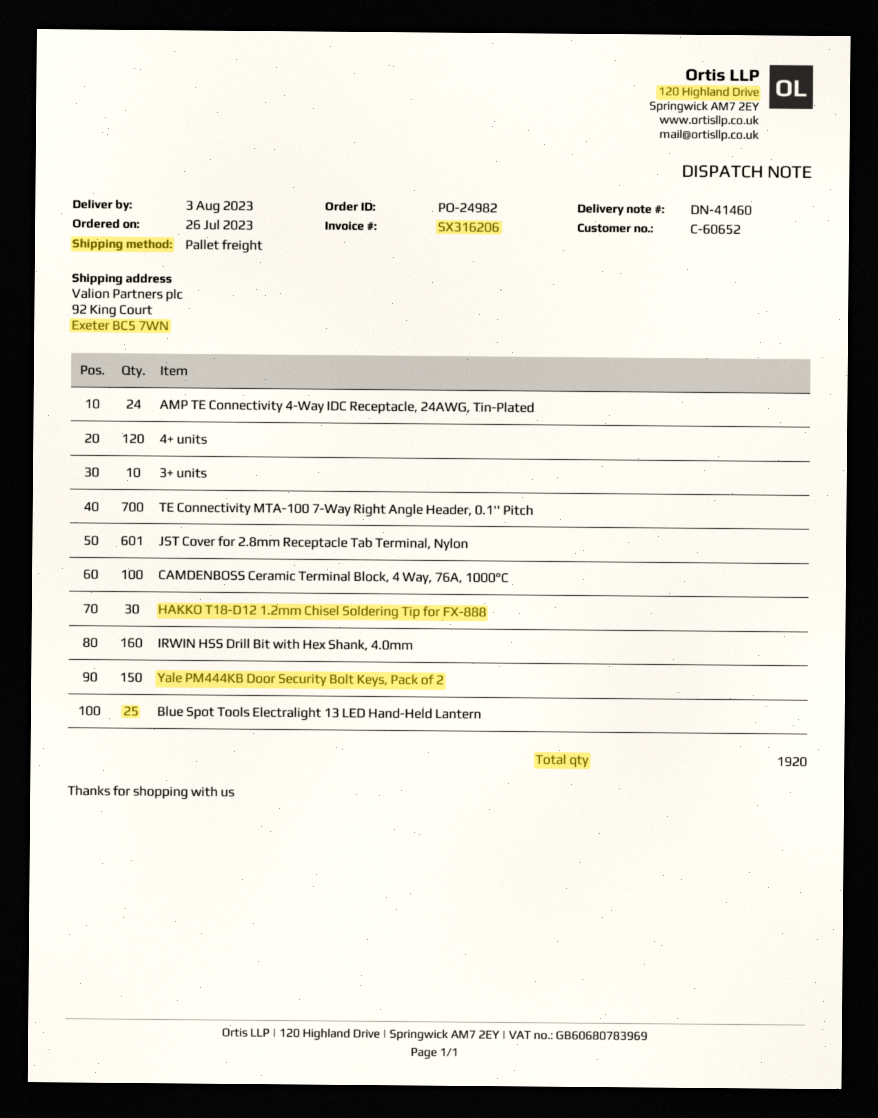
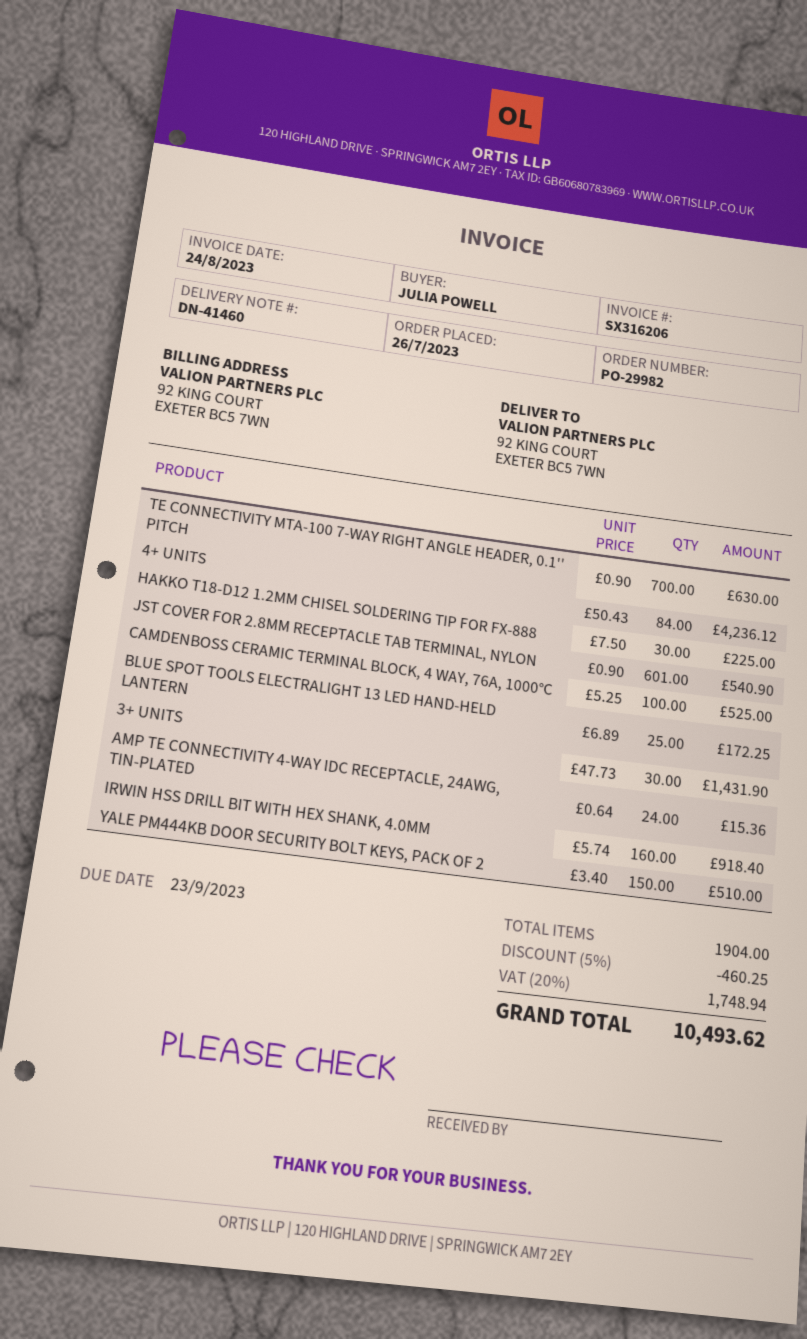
order number: PO-24982 -> PO-29982
4+ units: 120 -> 84
3+ units: 10 -> 30
total quantity: 1920 -> 1904

